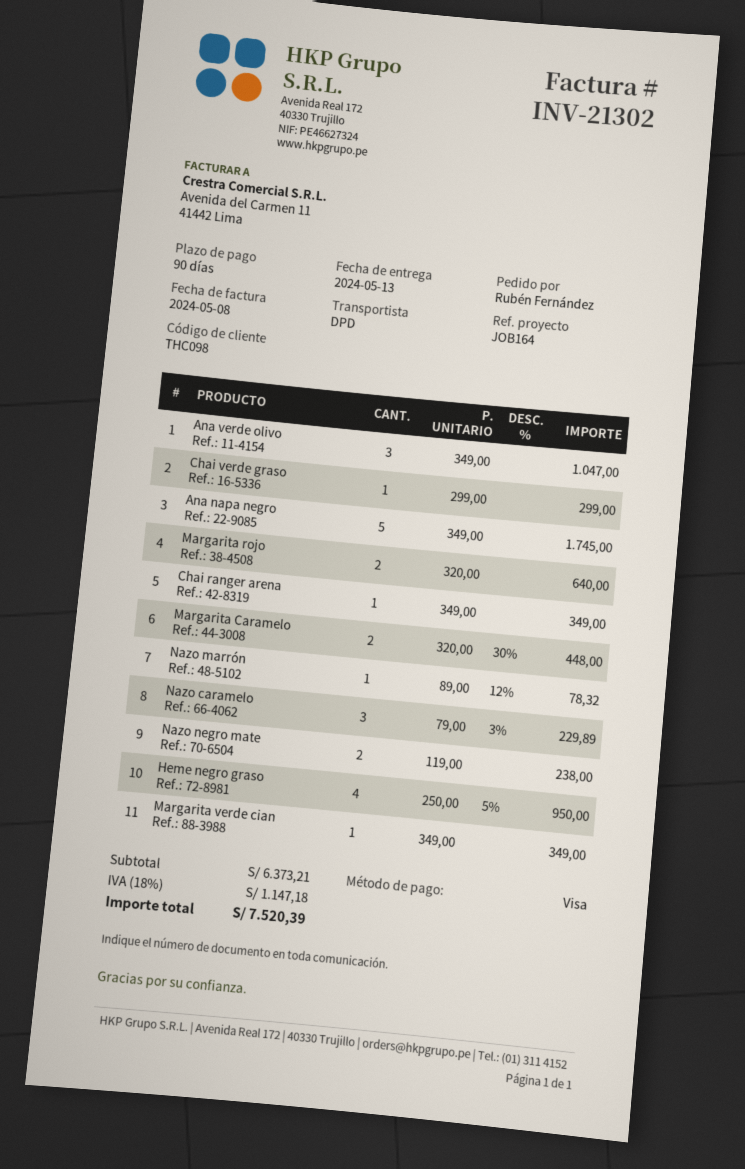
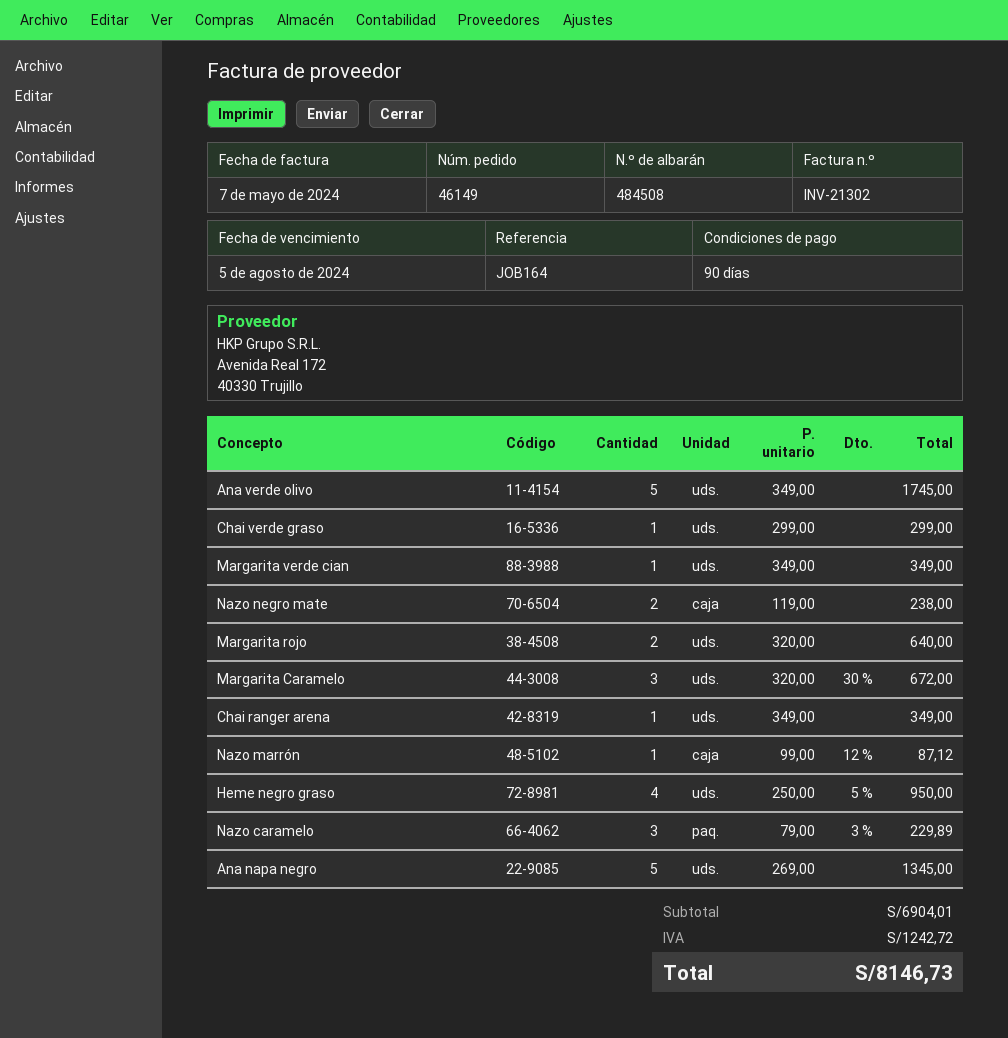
invoice date: 2024-05-08 -> 2024-05-07
Ana verde olivo: 3 x 349.00 = 1047.00 -> 5 x 349.00 = 1745.00
Ana napa negro: 5 x 349.00 = 1745.00 -> 5 x 269.00 = 1345.00
Margarita Caramelo: 2 x 320.00 - 30% = 448.00 -> 3 x 320.00 - 30% = 672.00
Nazo marrón: 1 x 89.00 - 12% = 78.32 -> 1 x 99.00 - 12% = 87.12
subtotal: 6373.21 -> 6904.01
tax: 1147.18 -> 1242.72
total: 7520.39 -> 8146.73

